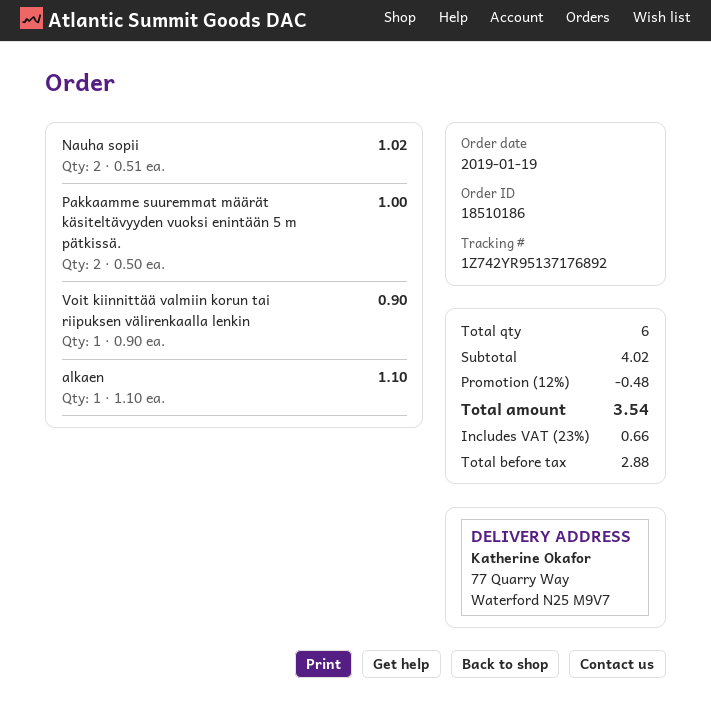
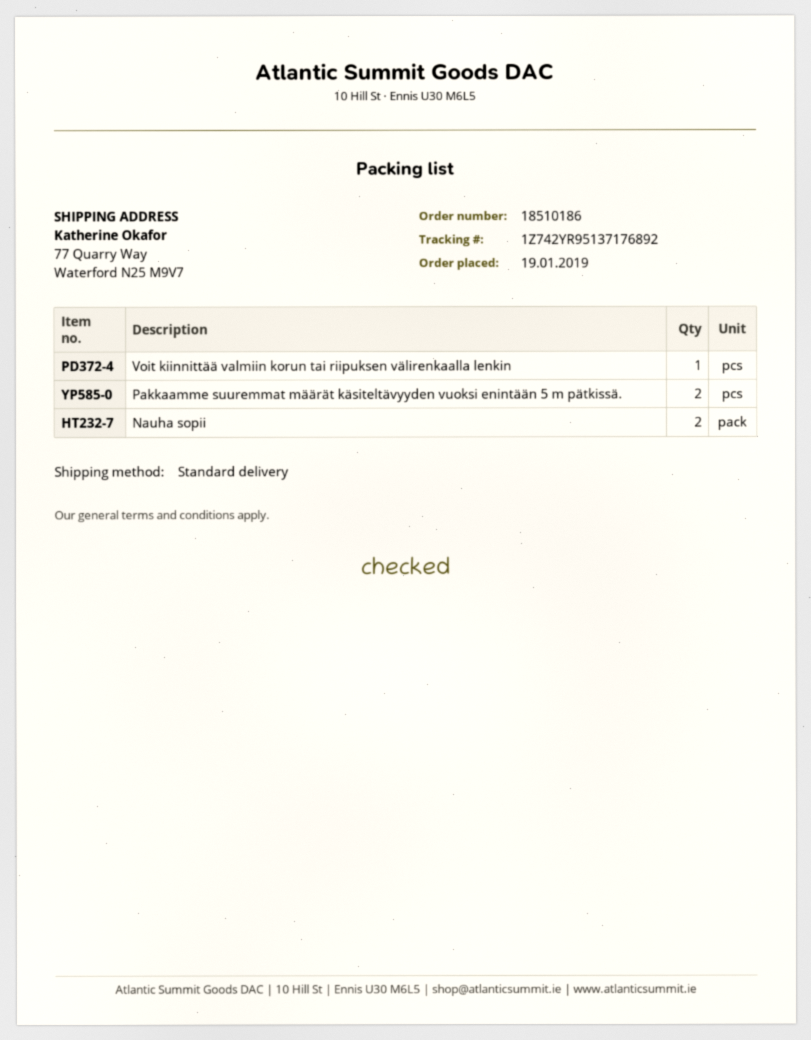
alkaen: 1 -> none

